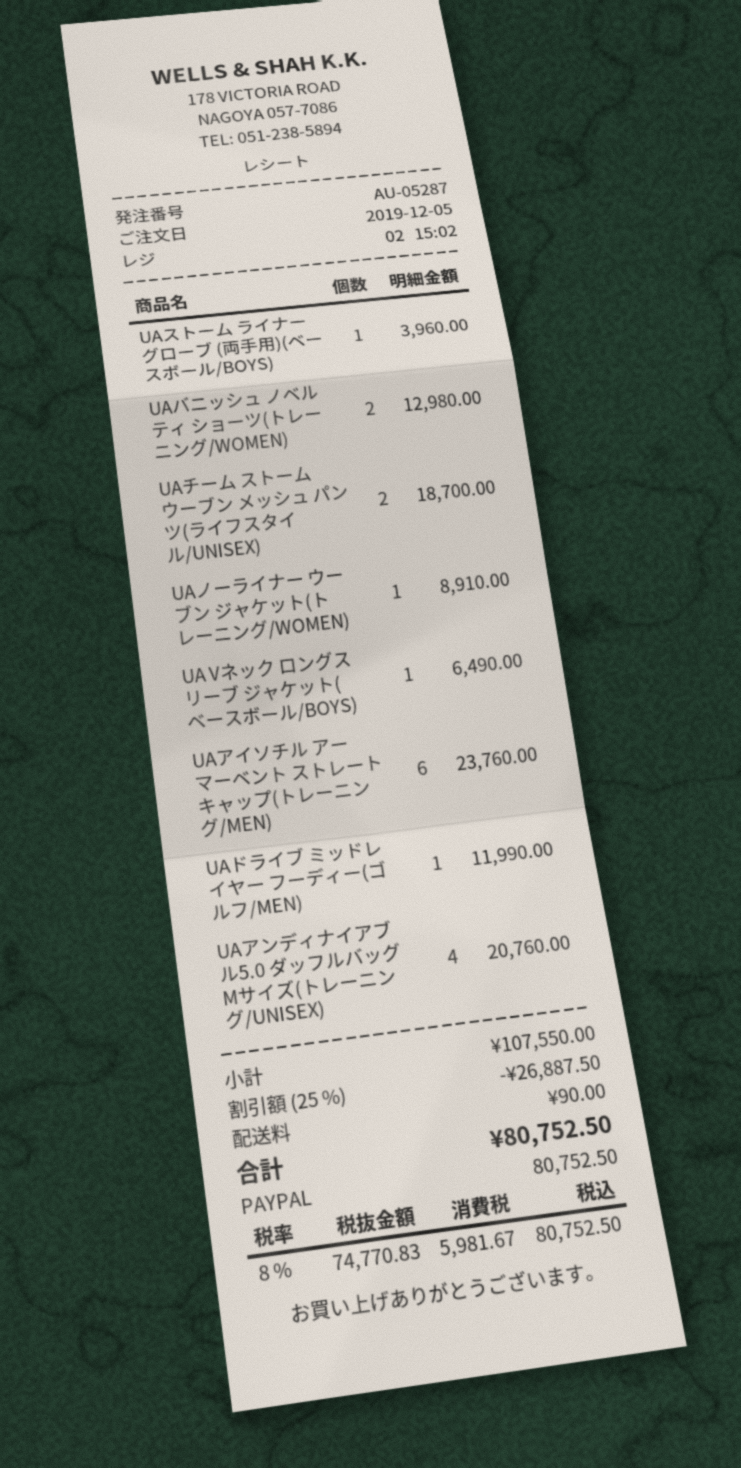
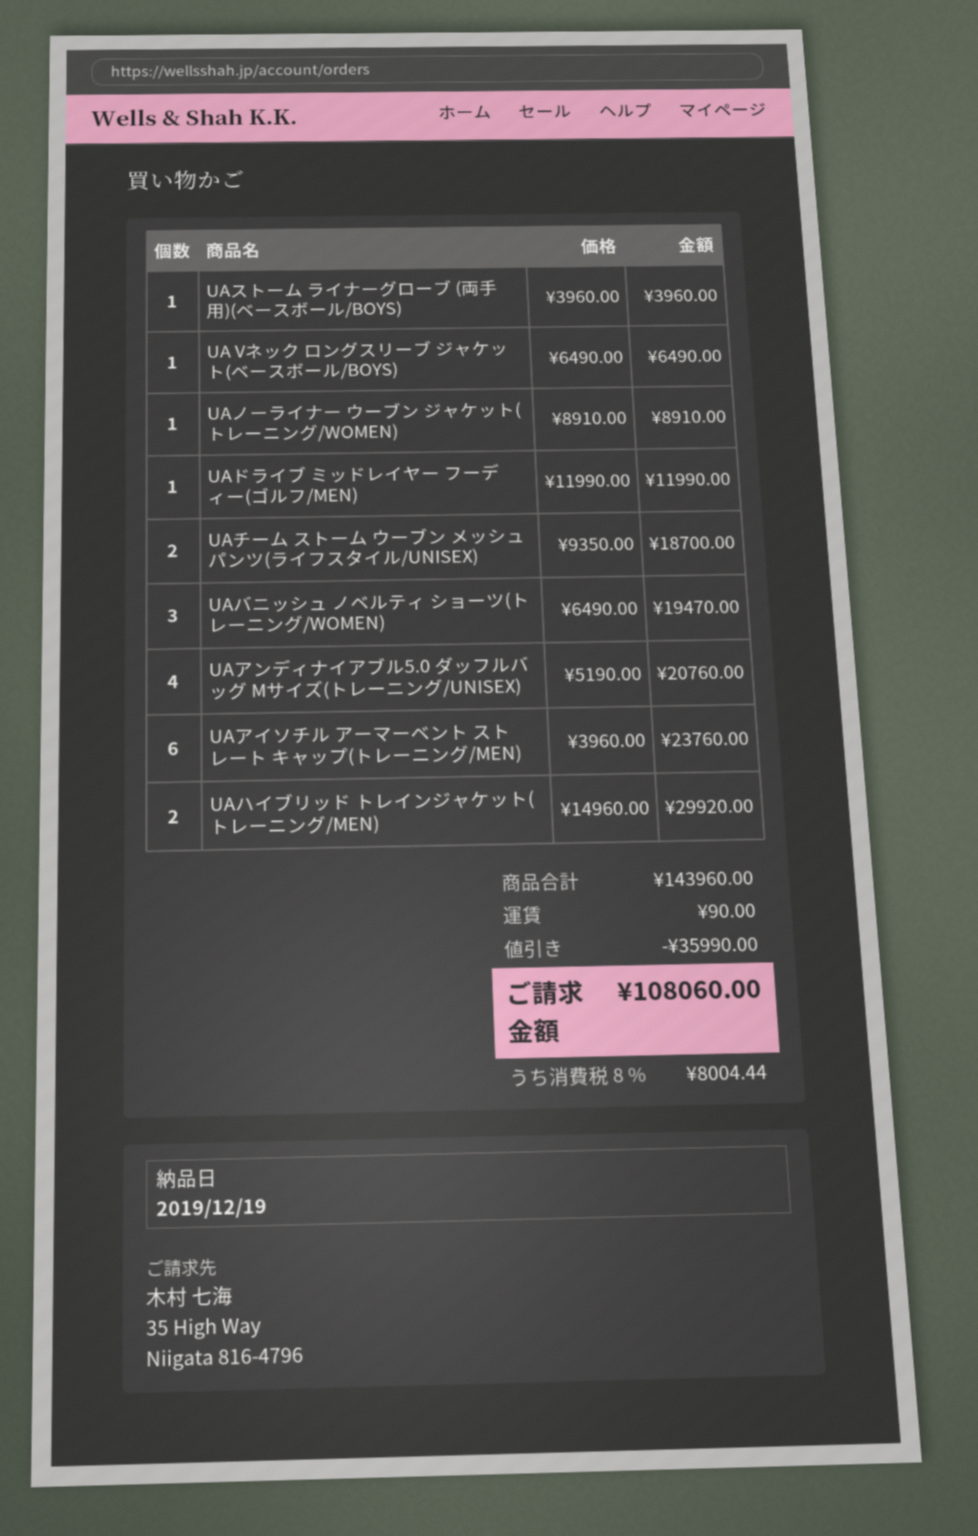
UAバニッシュ ノベルティ ショーツ(トレーニング/WOMEN): 2 for 12980.00 -> 3 for 19470.00
UAハイブリッド トレインジャケット(トレーニング/MEN): none -> 2 for 29920.00
subtotal: 107550.00 -> 143960.00
discount: 26887.50 -> 35990.00
tax: 8% = 5981.67 -> 8% = 8004.44
total: 80752.50 -> 108060.00

